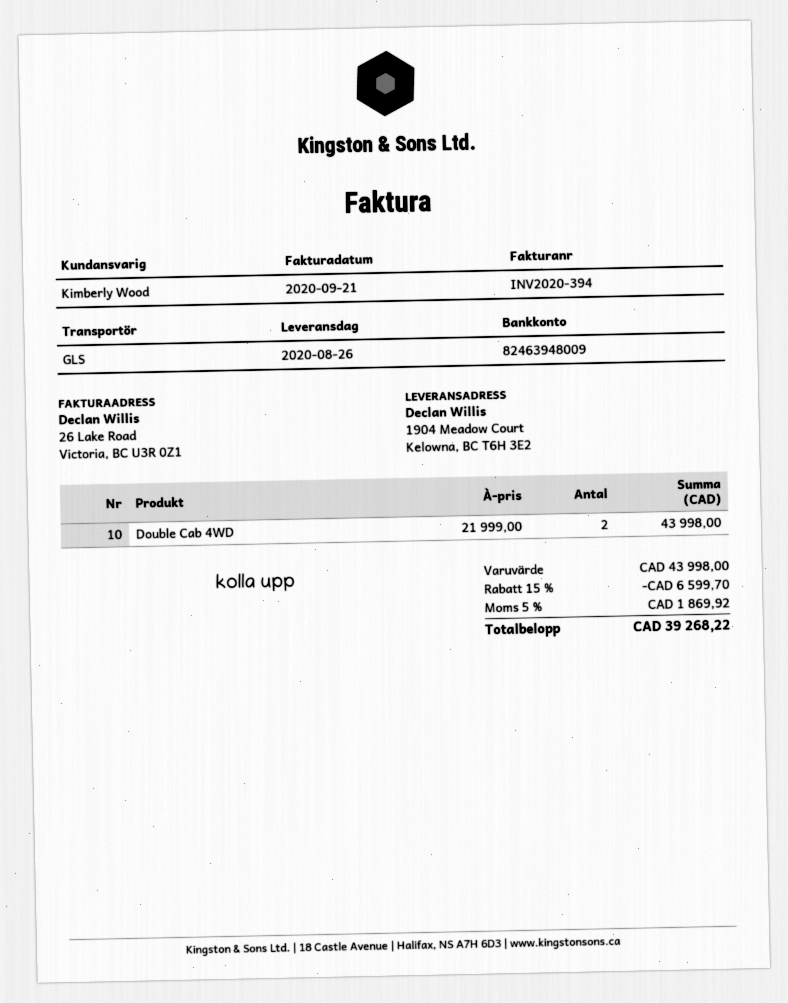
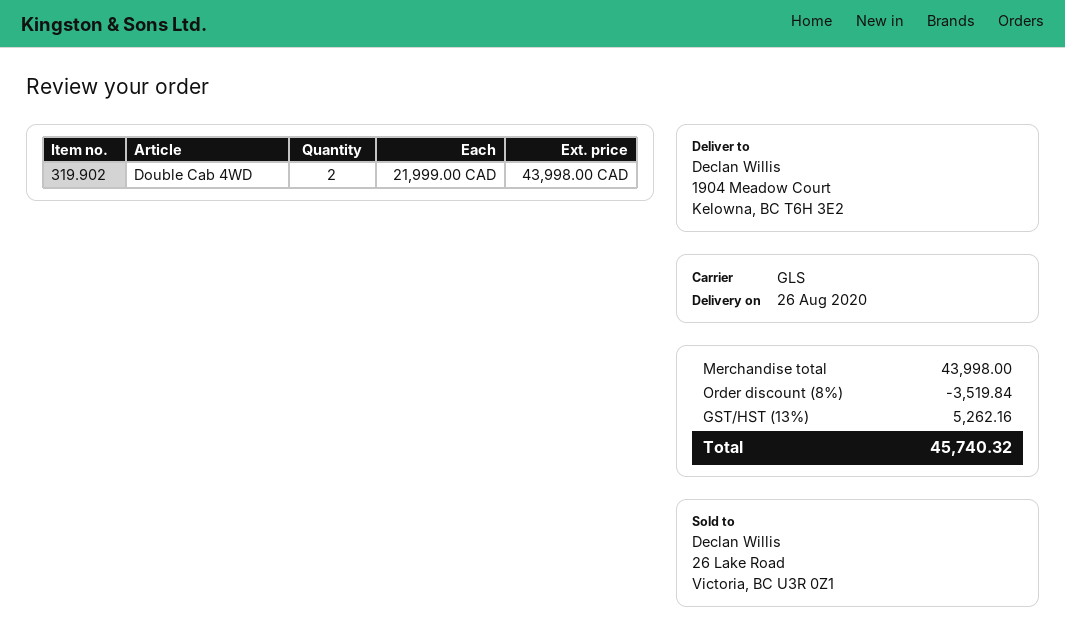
discount: 15% = 6599.70 -> 8% = 3519.84
tax: 5% = 1869.92 -> 13% = 5262.16
total: 39268.22 -> 45740.32

